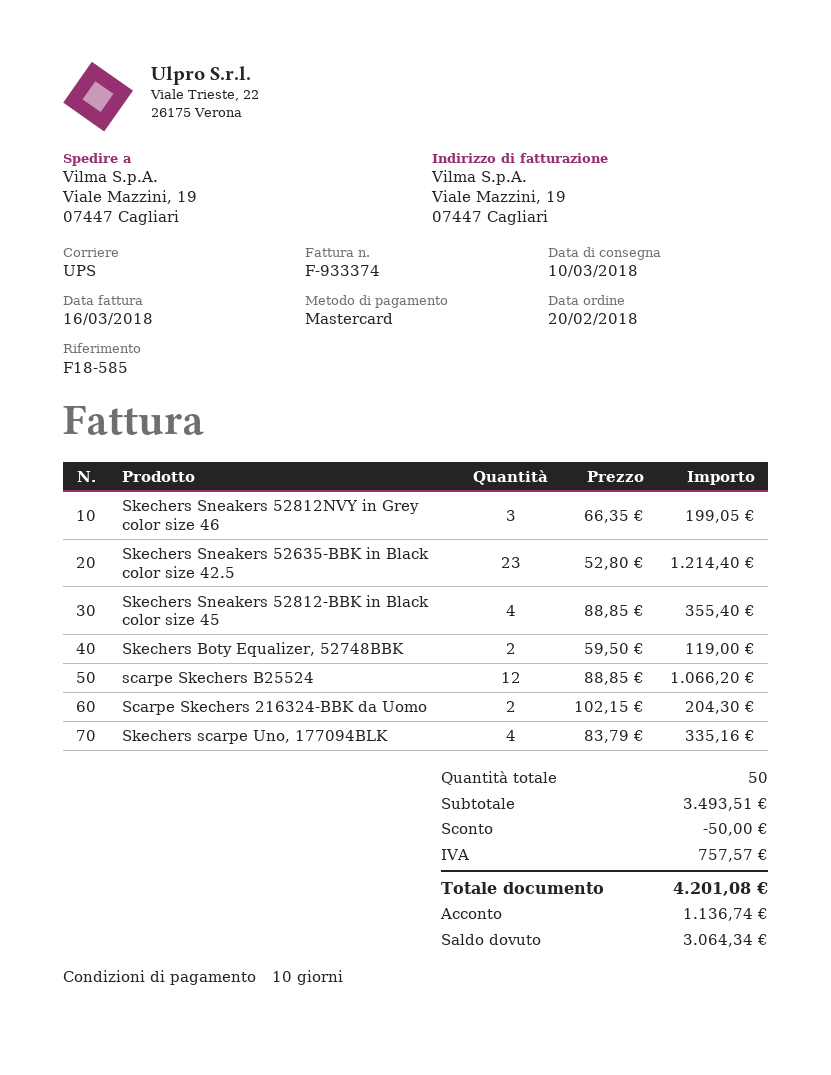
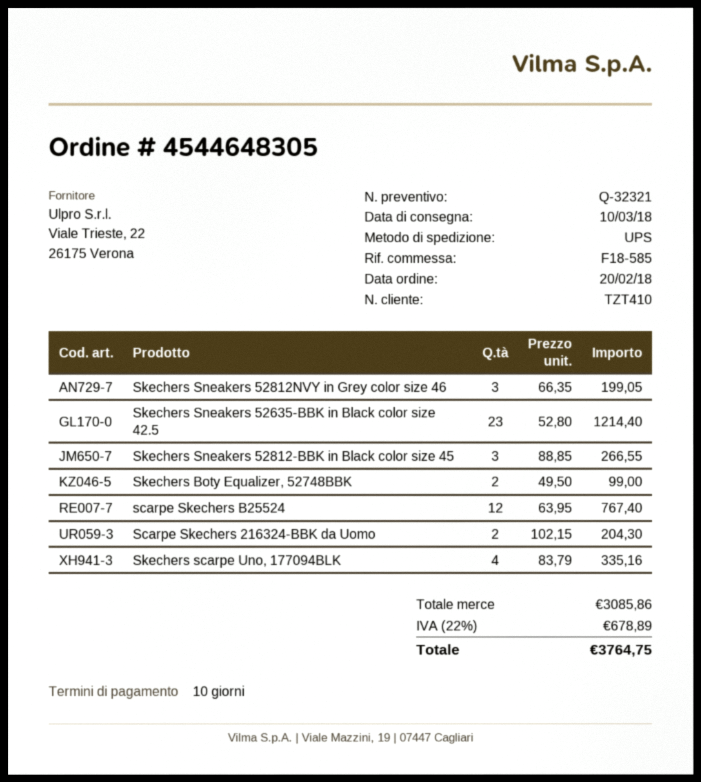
Skechers Sneakers 52812-BBK in Black color size 45: 4 x 88.85 = 355.40 -> 3 x 88.85 = 266.55
Skechers Boty Equalizer, 52748BBK: 2 x 59.50 = 119.00 -> 2 x 49.50 = 99.00
scarpe Skechers B25524: 12 x 88.85 = 1066.20 -> 12 x 63.95 = 767.40
subtotal: 3493.51 -> 3085.86
discount: 50.00 -> none
tax: 757.57 -> 678.89
total: 4201.08 -> 3764.75

